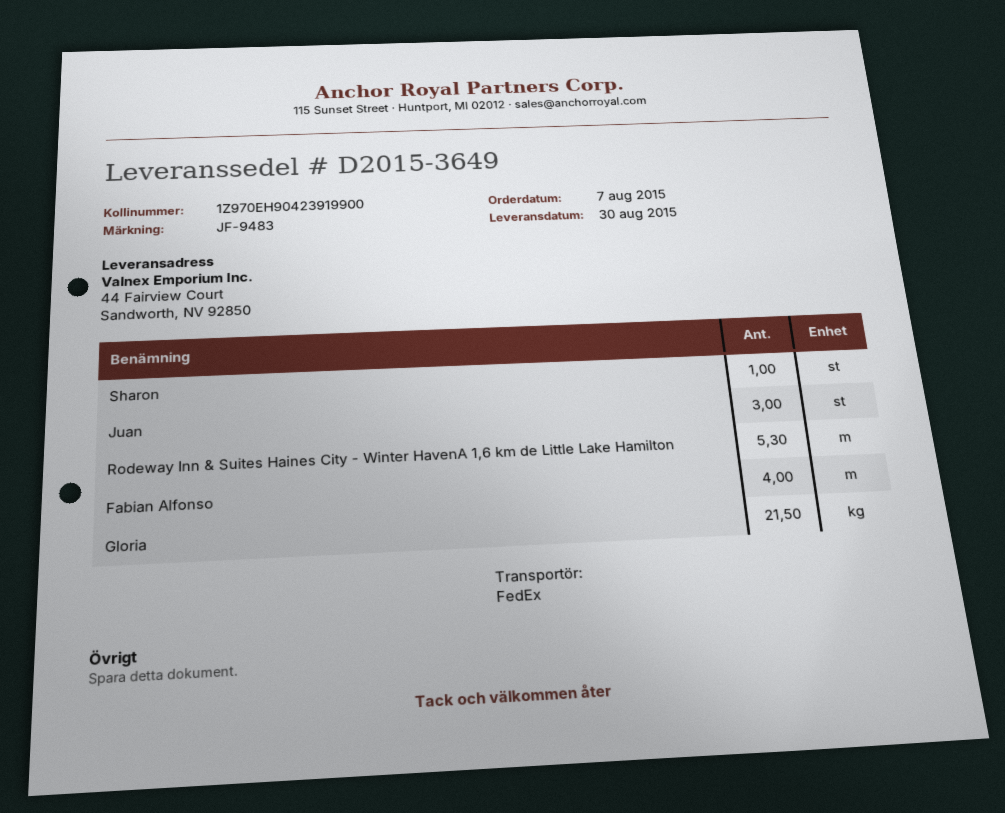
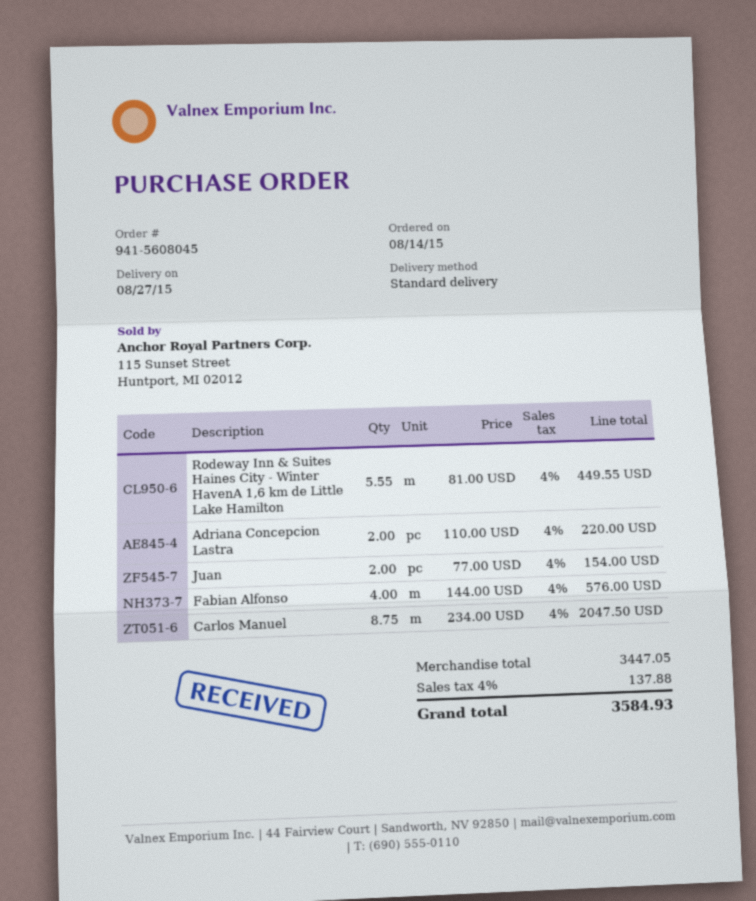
order date: 2015-08-07 -> 2015-08-14
delivery date: 2015-08-30 -> 2015-08-27
shipping method: FedEx -> standard
Sharon: 1 -> none
Juan: 3 -> 2
Rodeway Inn & Suites Haines City - Winter HavenA 1,6 km de Little Lake Hamilton: 5.3 -> 5.55
Gloria: 21.5 -> none
Adriana Concepcion Lastra: none -> 2
Carlos Manuel: none -> 8.75

